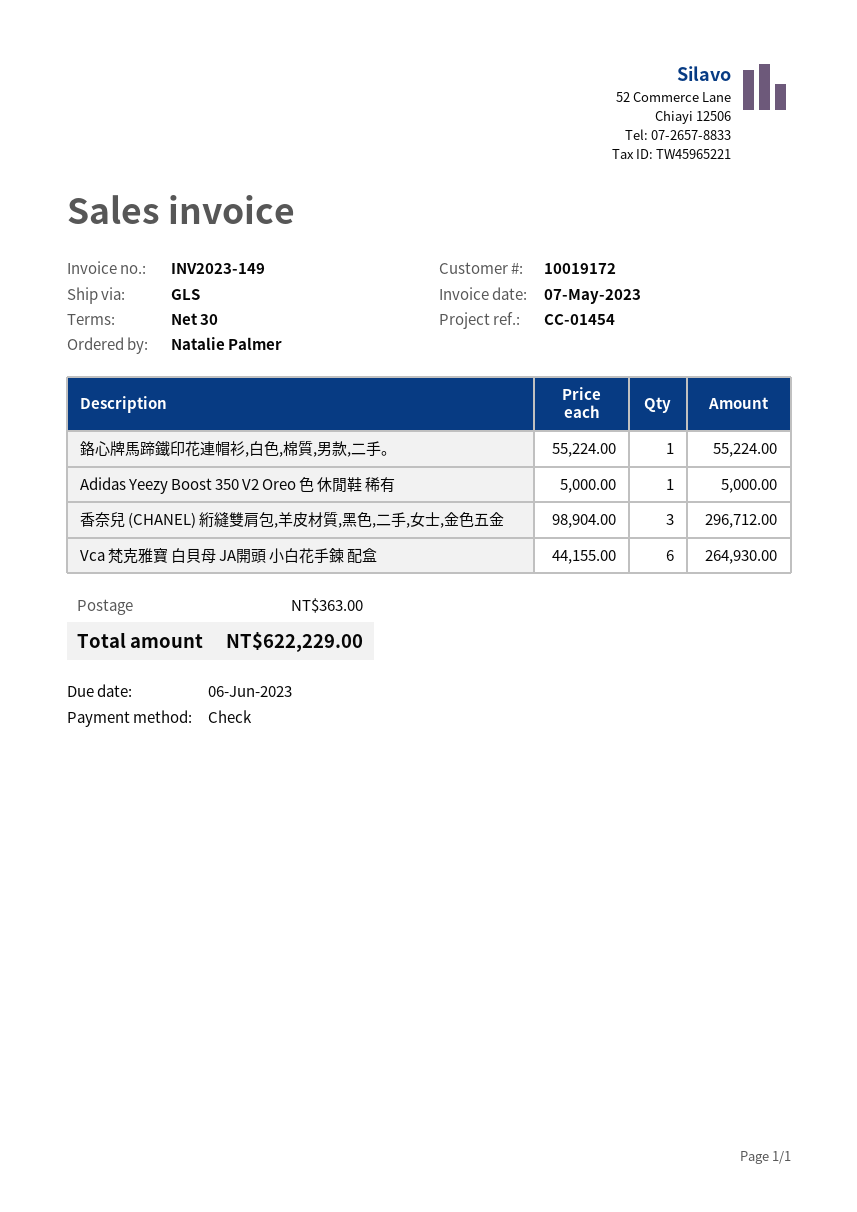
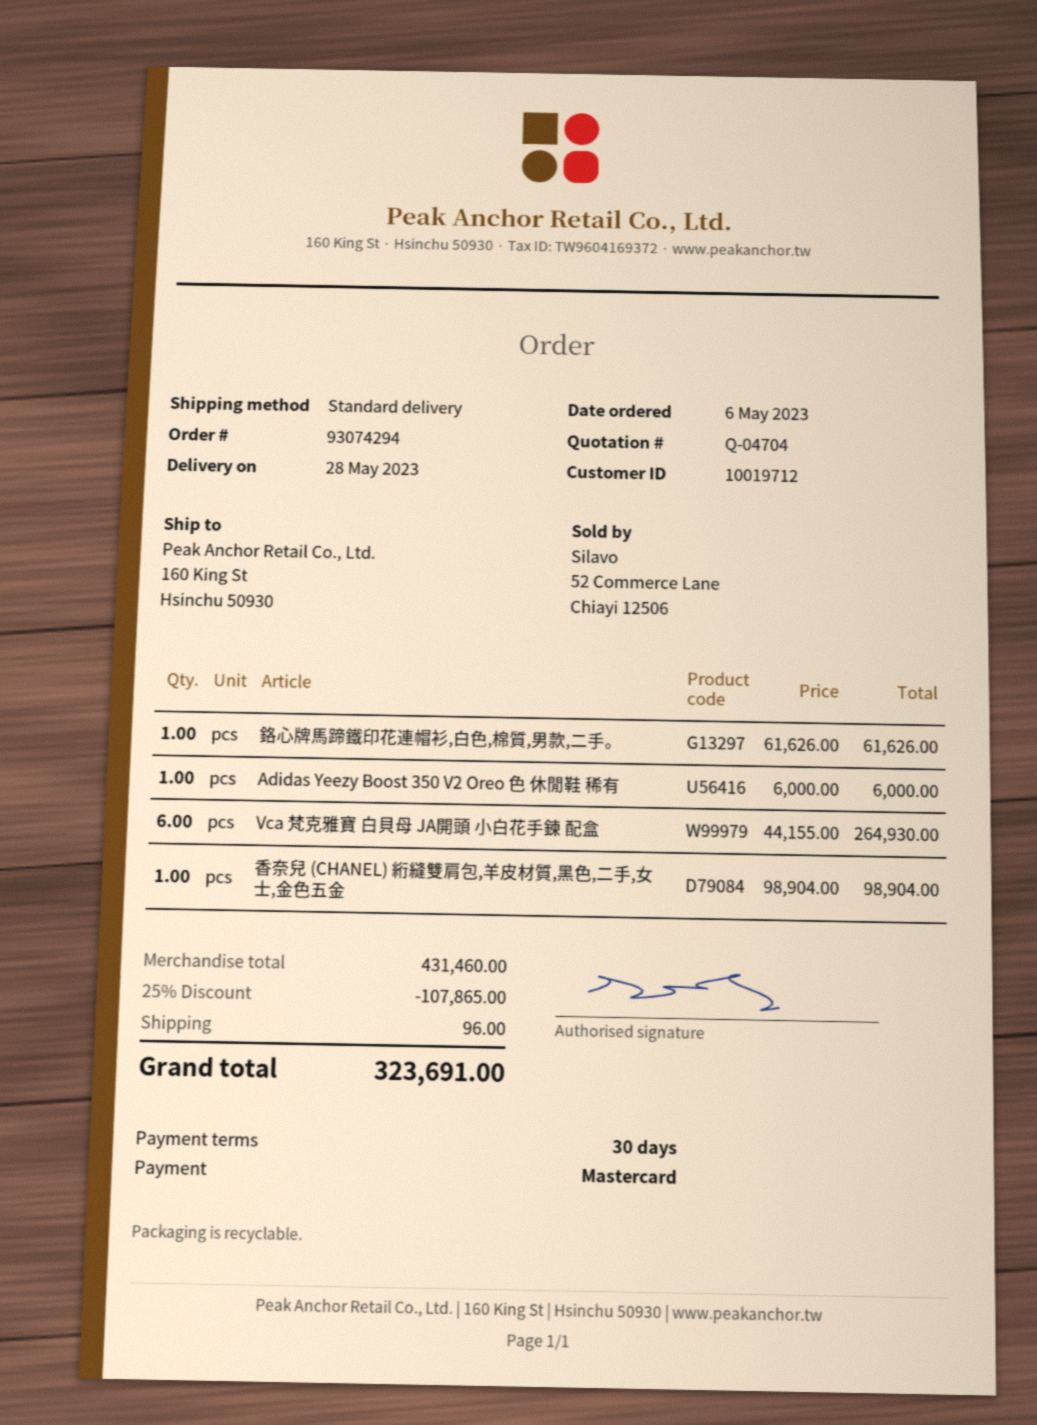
customer number: 10019172 -> 10019712
payment method: cheque -> Mastercard
shipping method: GLS -> standard
鉻心牌馬蹄鐵印花連帽衫,白色,棉質,男款,二手。: 1 x 55224.00 = 55224.00 -> 1 x 61626.00 = 61626.00
Adidas Yeezy Boost 350 V2 Oreo 色 休閒鞋 稀有: 1 x 5000.00 = 5000.00 -> 1 x 6000.00 = 6000.00
香奈兒 (CHANEL) 絎縫雙肩包,羊皮材質,黑色,二手,女士,金色五金: 3 x 98904.00 = 296712.00 -> 1 x 98904.00 = 98904.00
discount: none -> 25% = 107865.00
shipping: 363.00 -> 96.00
total: 622229.00 -> 323691.00

